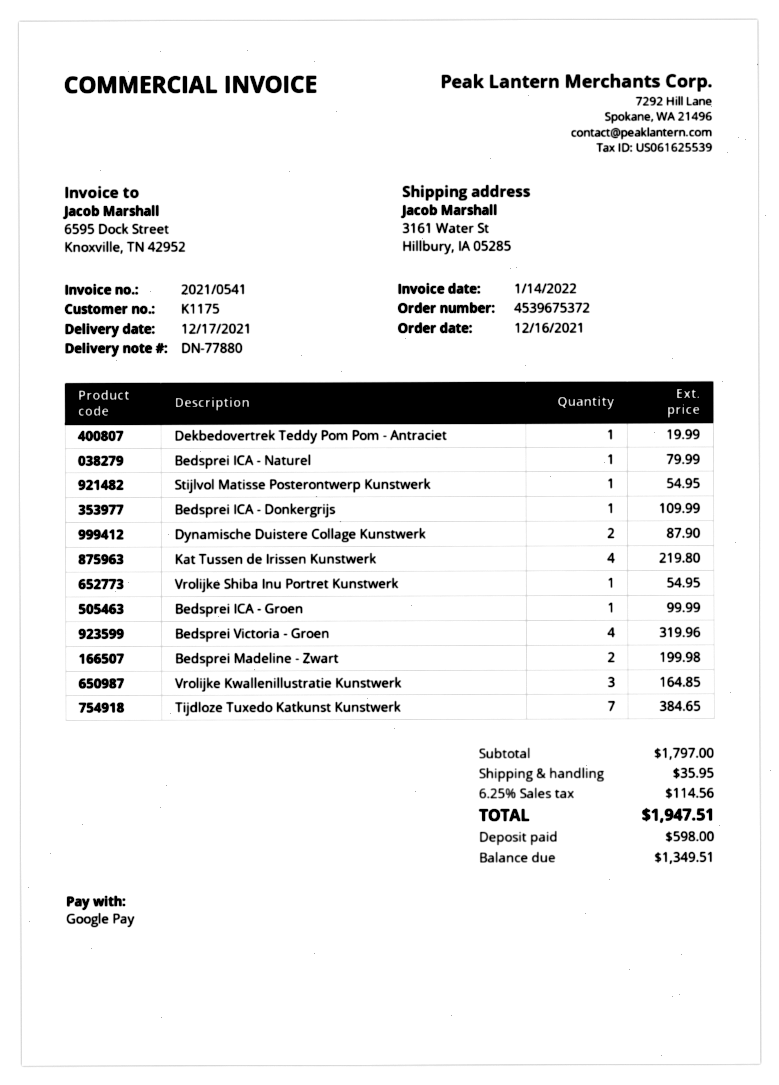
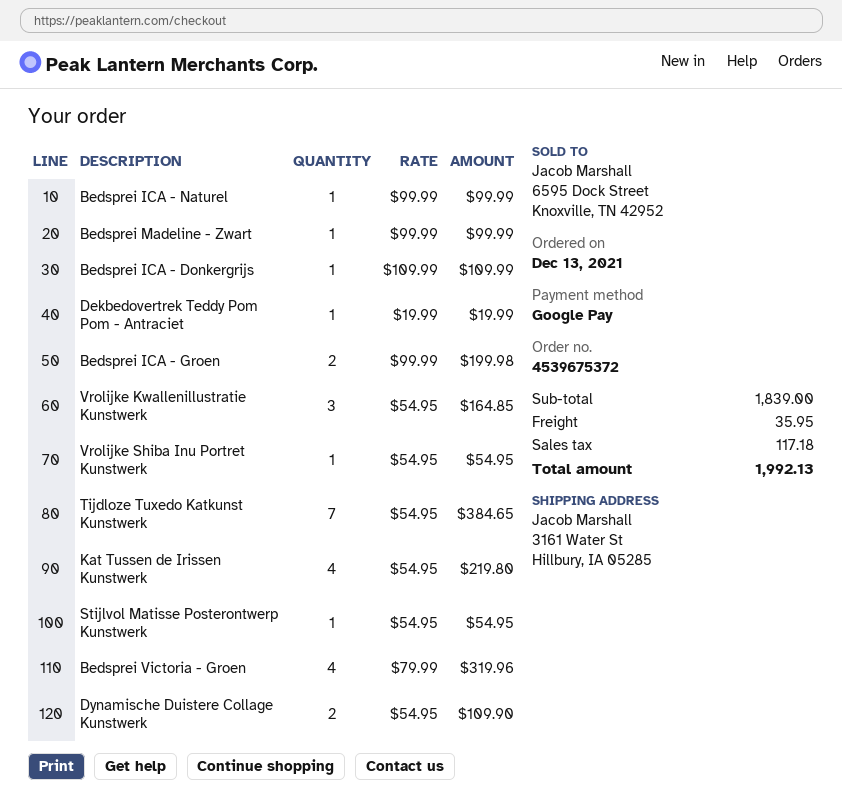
order date: 2021-12-16 -> 2021-12-13
Bedsprei ICA - Naturel: 1 for 79.99 -> 1 for 99.99
Dynamische Duistere Collage Kunstwerk: 2 for 87.90 -> 2 for 109.90
Bedsprei ICA - Groen: 1 for 99.99 -> 2 for 199.98
Bedsprei Madeline - Zwart: 2 for 199.98 -> 1 for 99.99
subtotal: 1797.00 -> 1839.00
tax: 114.56 -> 117.18
total: 1947.51 -> 1992.13

